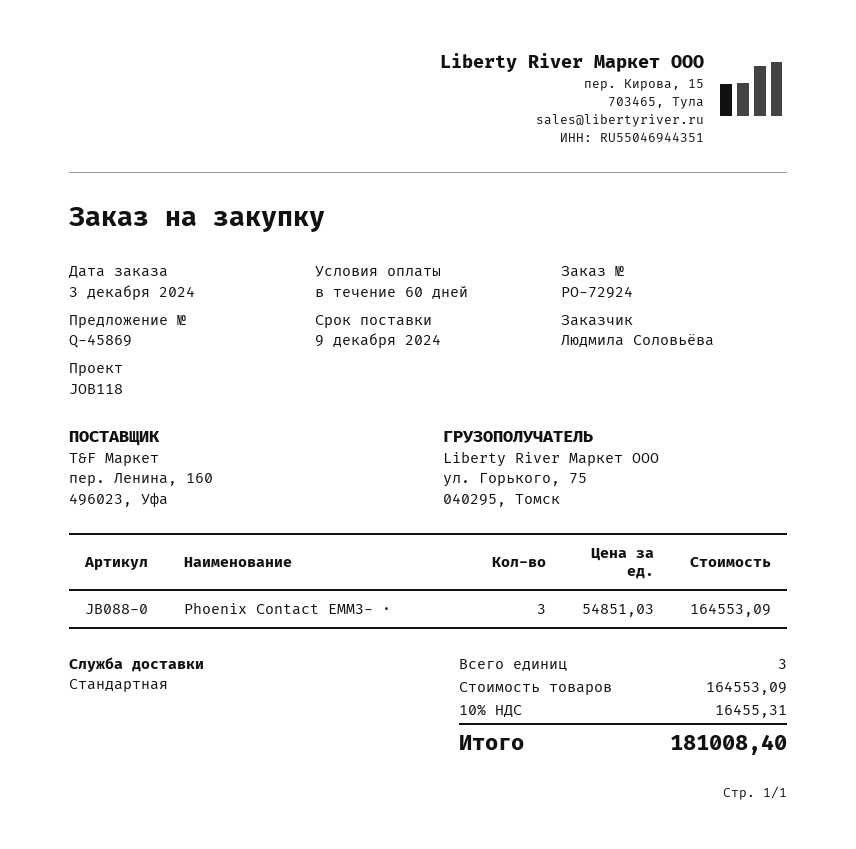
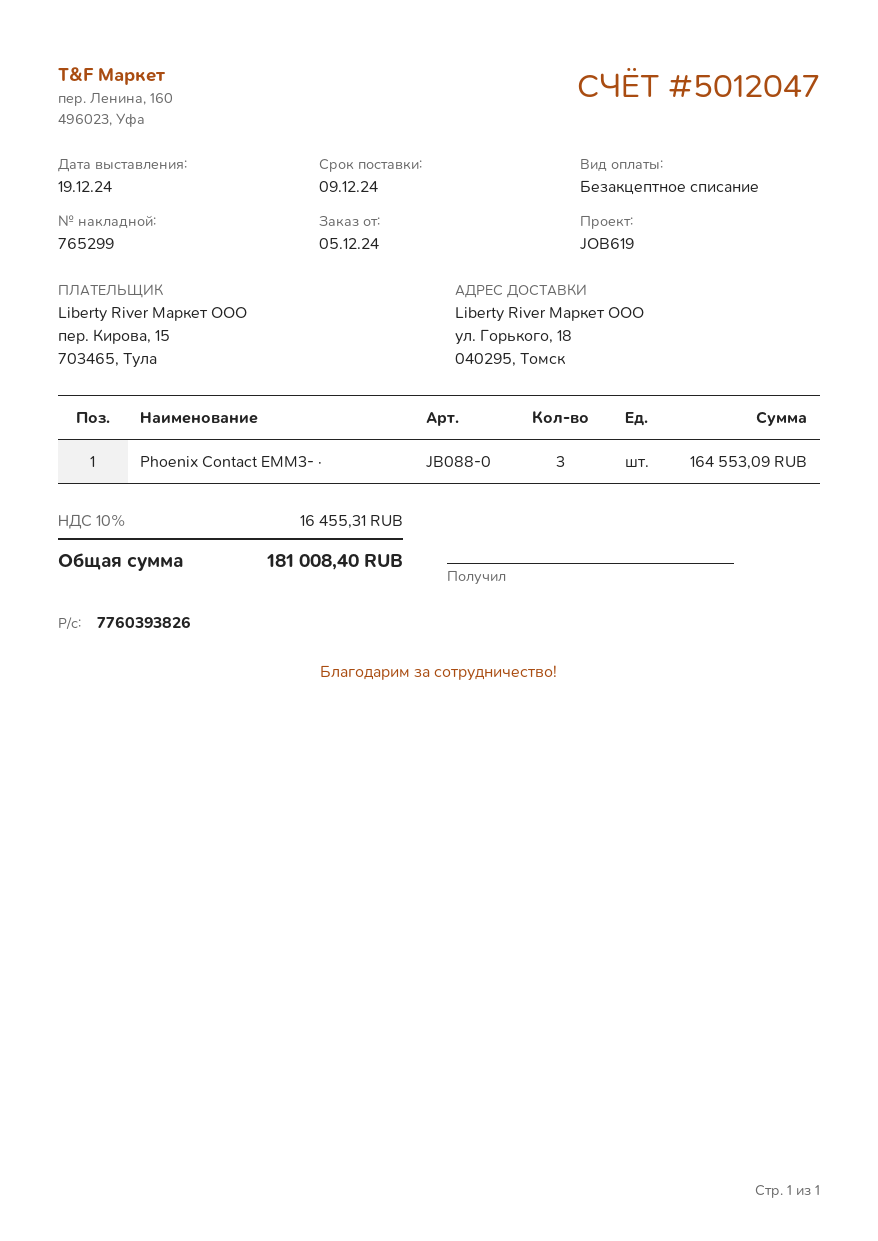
order date: 2024-12-03 -> 2024-12-05
reference: JOB118 -> JOB619
ship to: ул. Горького, 75, 040295, Томск -> ул. Горького, 18, 040295, Томск

